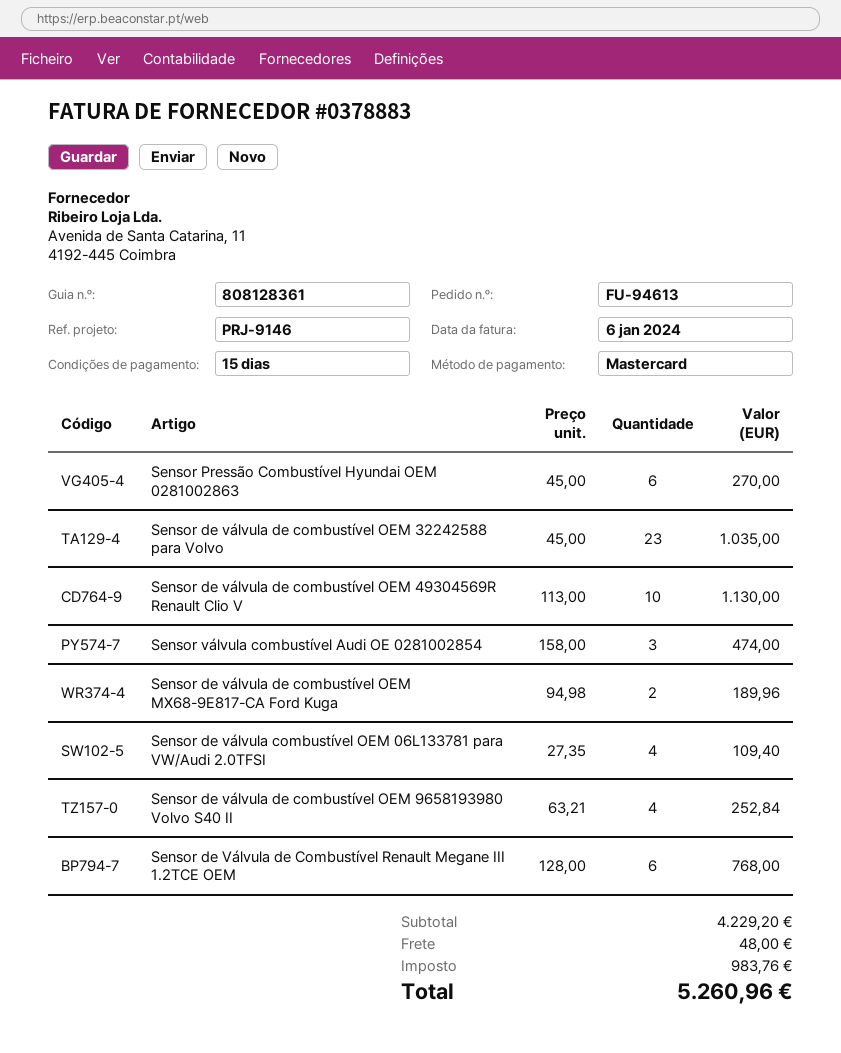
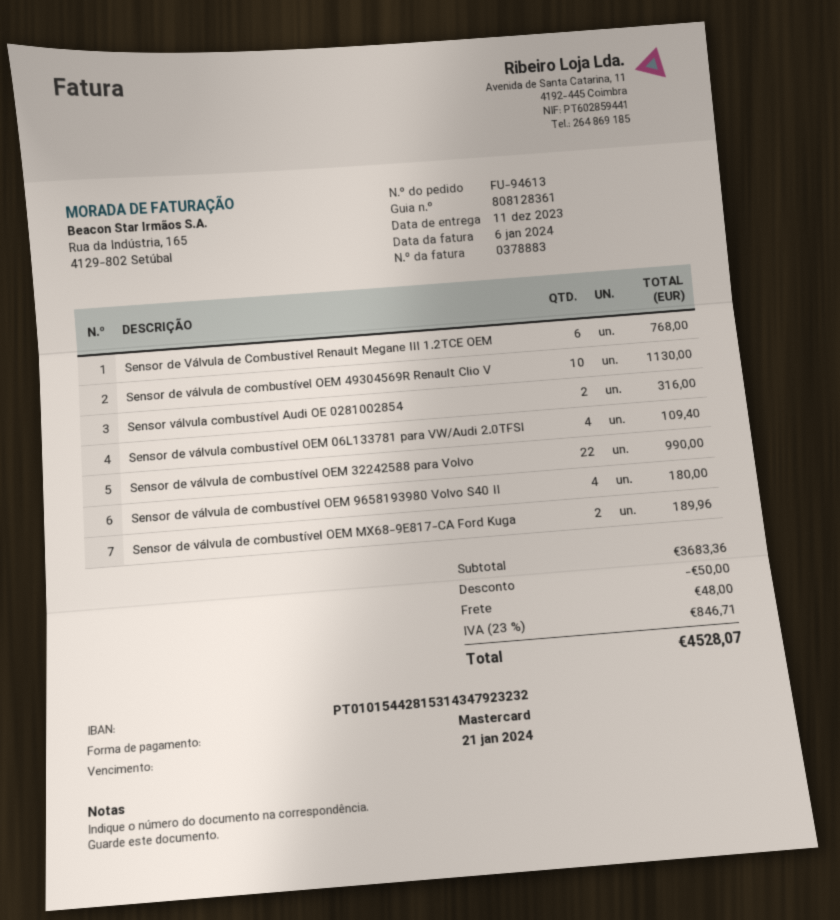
Sensor Pressão Combustível Hyundai OEM 0281002863: 6 for 270.00 -> none
Sensor de válvula de combustível OEM 32242588 para Volvo: 23 for 1035.00 -> 22 for 990.00
Sensor válvula combustível Audi OE 0281002854: 3 for 474.00 -> 2 for 316.00
Sensor de válvula de combustível OEM 9658193980 Volvo S40 II: 4 for 252.84 -> 4 for 180.00
subtotal: 4229.20 -> 3683.36
discount: none -> 50.00
tax: 983.76 -> 846.71
total: 5260.96 -> 4528.07

